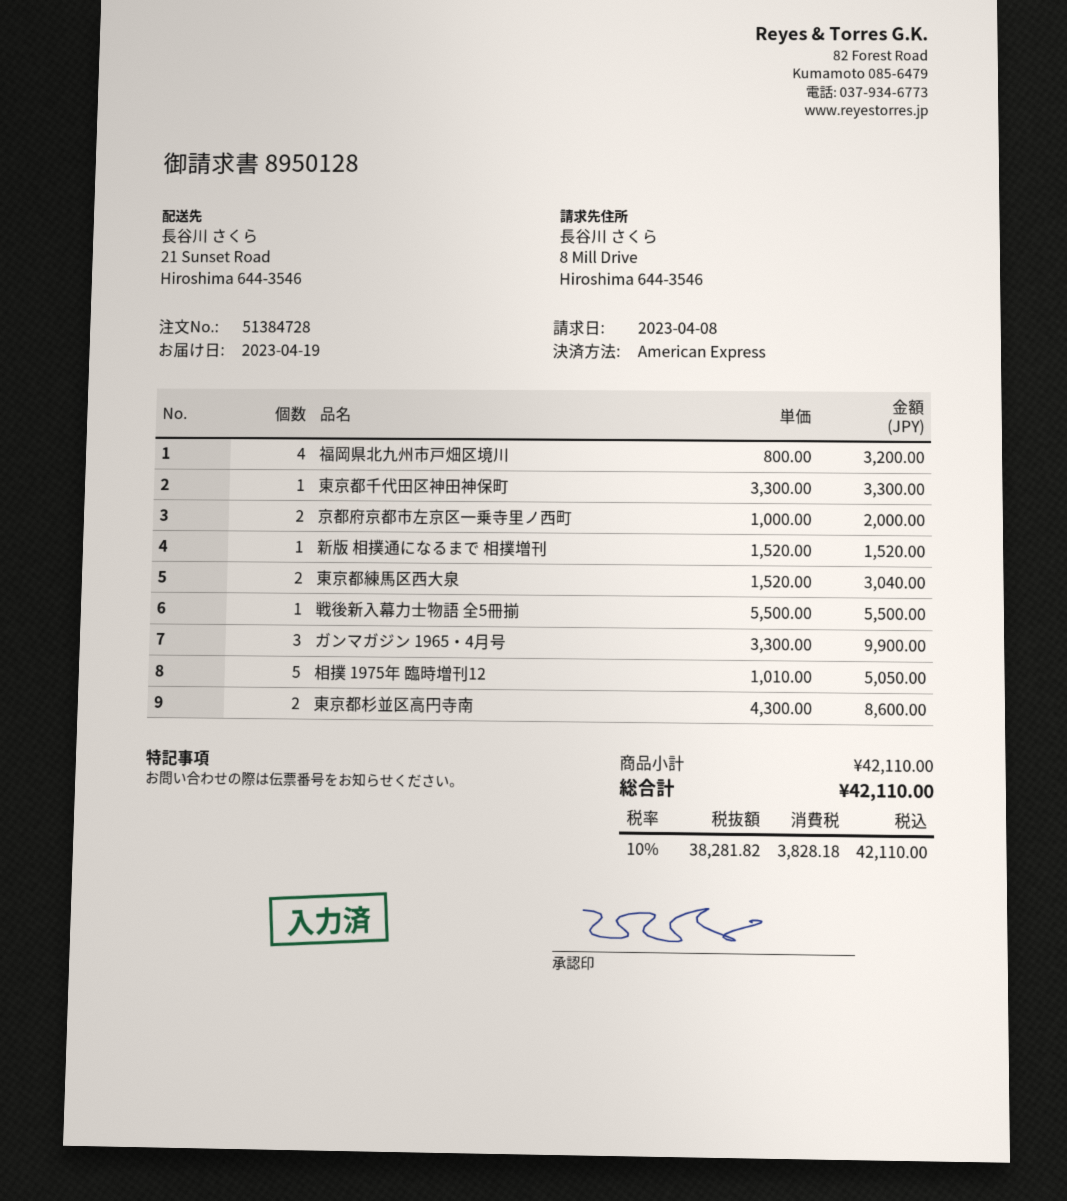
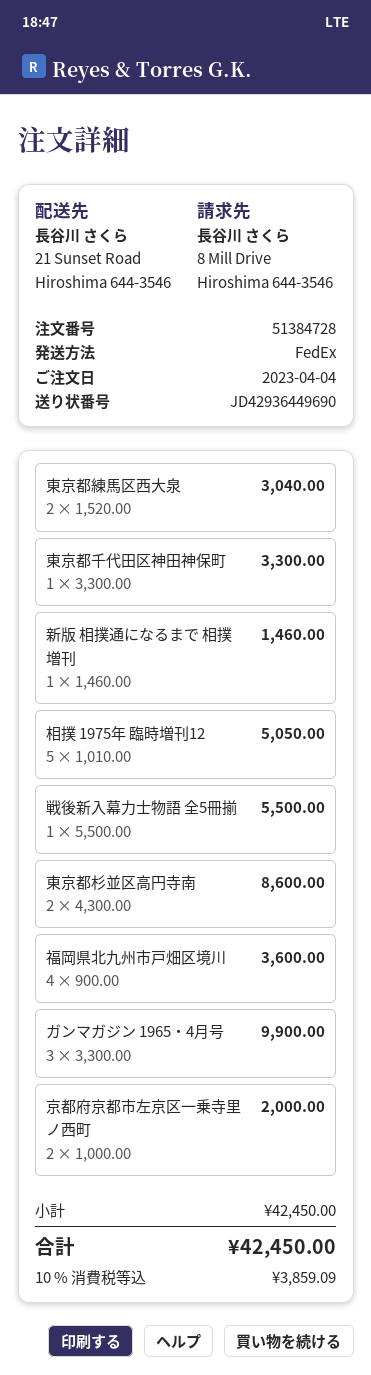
福岡県北九州市戸畑区境川: 4 x 800.00 = 3200.00 -> 4 x 900.00 = 3600.00
新版 相撲通になるまで 相撲増刊: 1 x 1520.00 = 1520.00 -> 1 x 1460.00 = 1460.00
subtotal: 42110.00 -> 42450.00
tax: 10% = 3828.18 -> 10% = 3859.09
total: 42110.00 -> 42450.00

